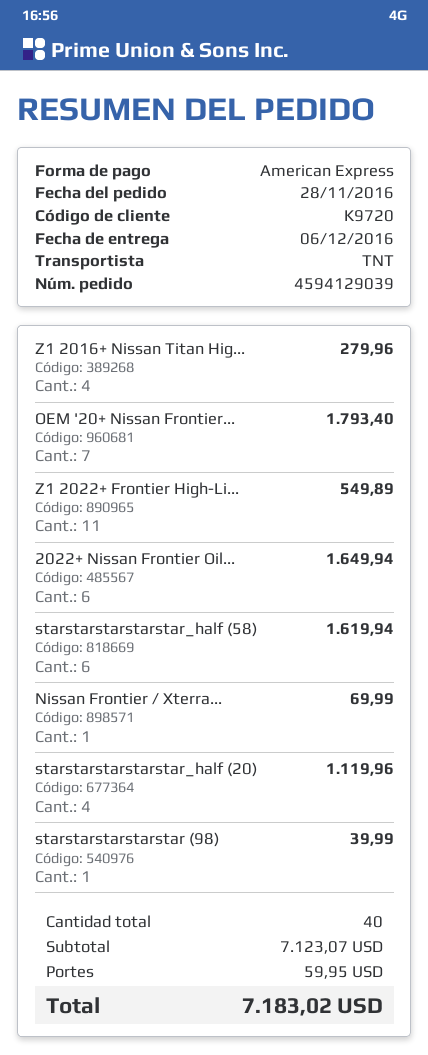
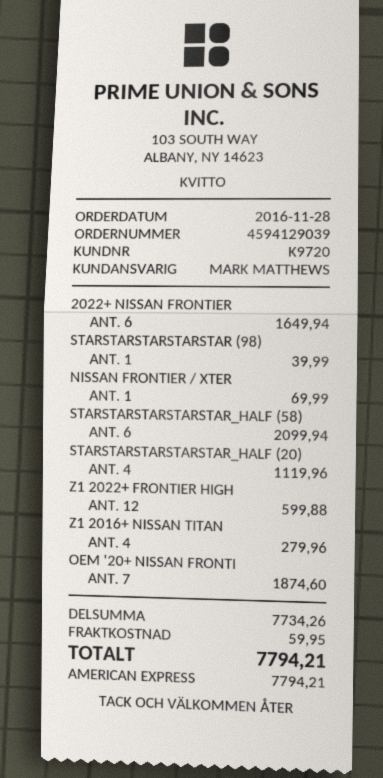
OEM '20+ Nissan Frontier...: 7 for 1793.40 -> 7 for 1874.60
Z1 2022+ Frontier High-Li...: 11 for 549.89 -> 12 for 599.88
starstarstarstarstar_half (58): 6 for 1619.94 -> 6 for 2099.94
subtotal: 7123.07 -> 7734.26
total: 7183.02 -> 7794.21

